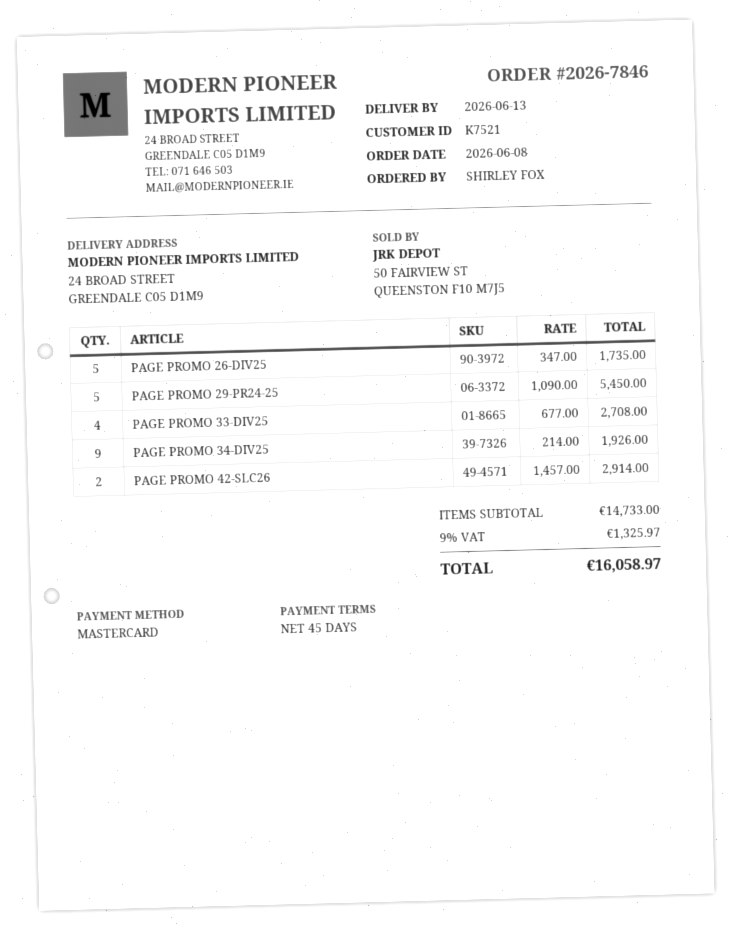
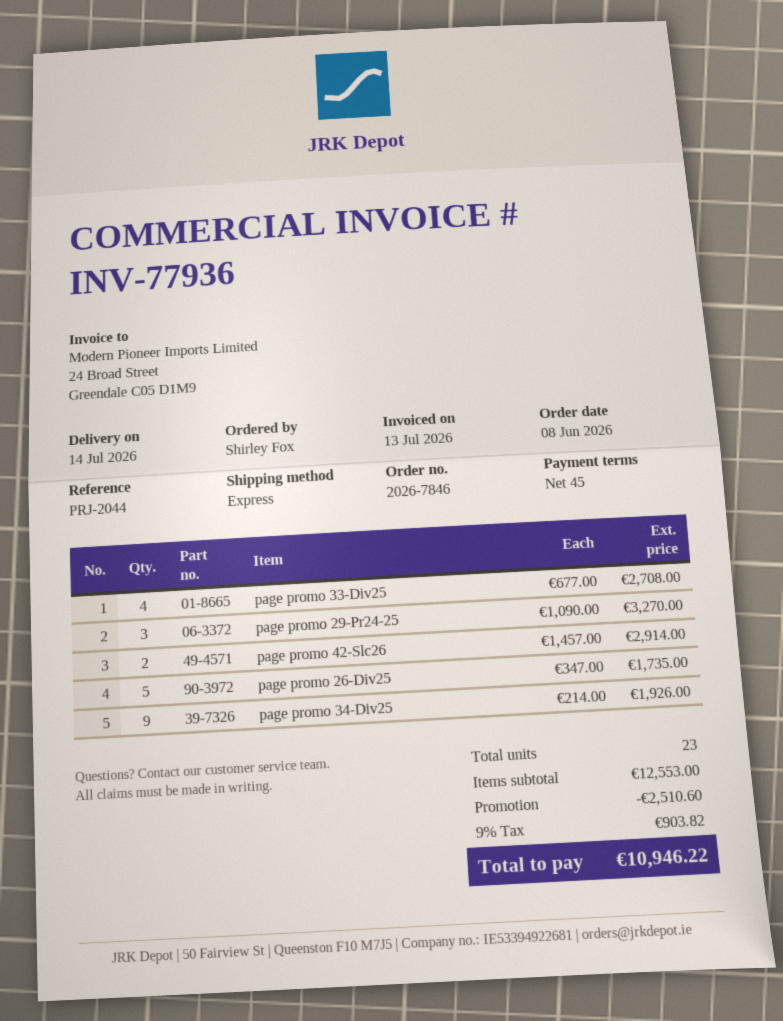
delivery date: 2026-06-13 -> 2026-07-14
PAGE PROMO 29-PR24-25: 5 x 1090.00 = 5450.00 -> 3 x 1090.00 = 3270.00
subtotal: 14733.00 -> 12553.00
discount: none -> 2510.60
tax: 9% = 1325.97 -> 9% = 903.82
total: 16058.97 -> 10946.22

